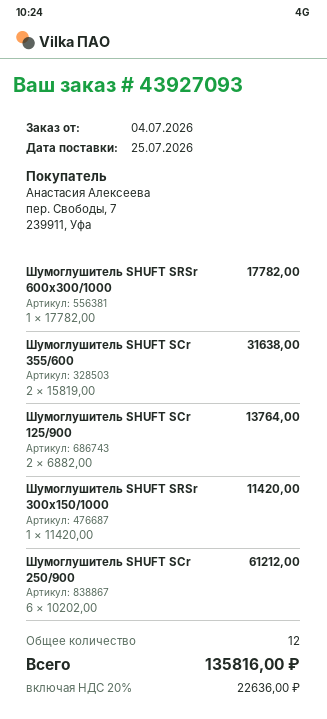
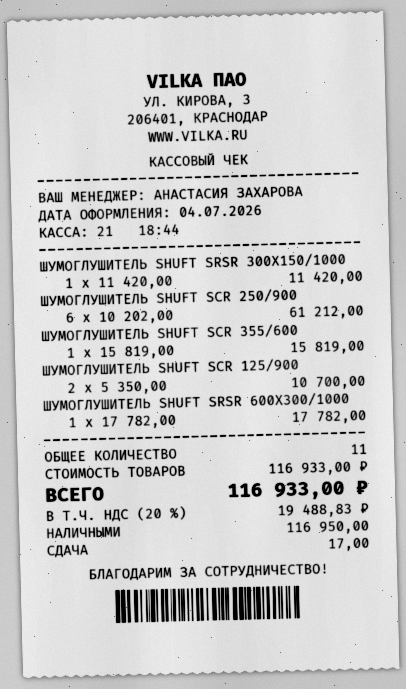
Шумоглушитель SHUFT SCr 355/600: 2 x 15819.00 = 31638.00 -> 1 x 15819.00 = 15819.00
Шумоглушитель SHUFT SCr 125/900: 2 x 6882.00 = 13764.00 -> 2 x 5350.00 = 10700.00
total quantity: 12 -> 11
tax: 20% = 22636.00 -> 20% = 19488.83
total: 135816.00 -> 116933.00

